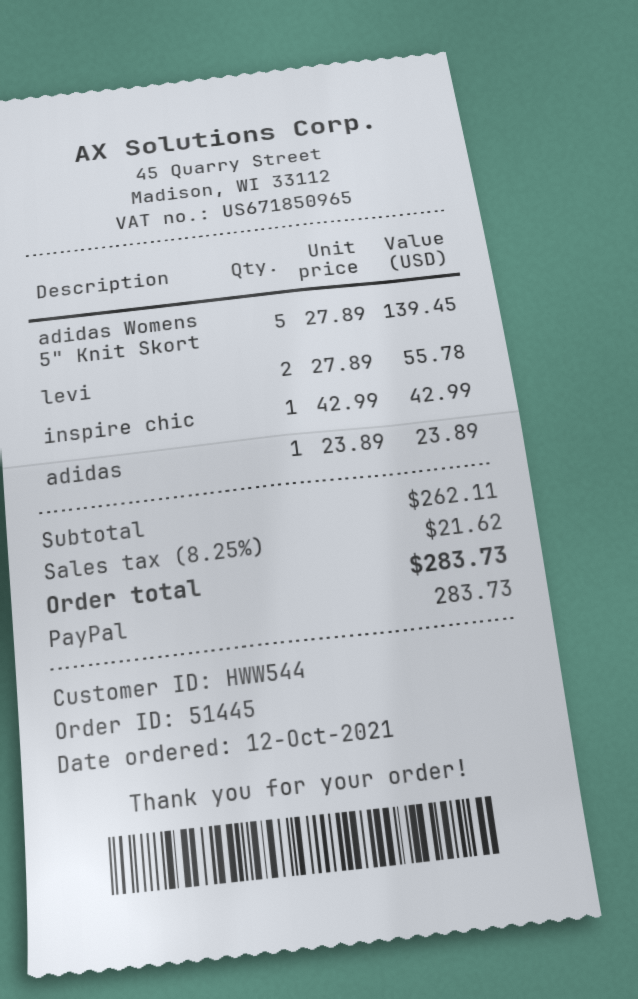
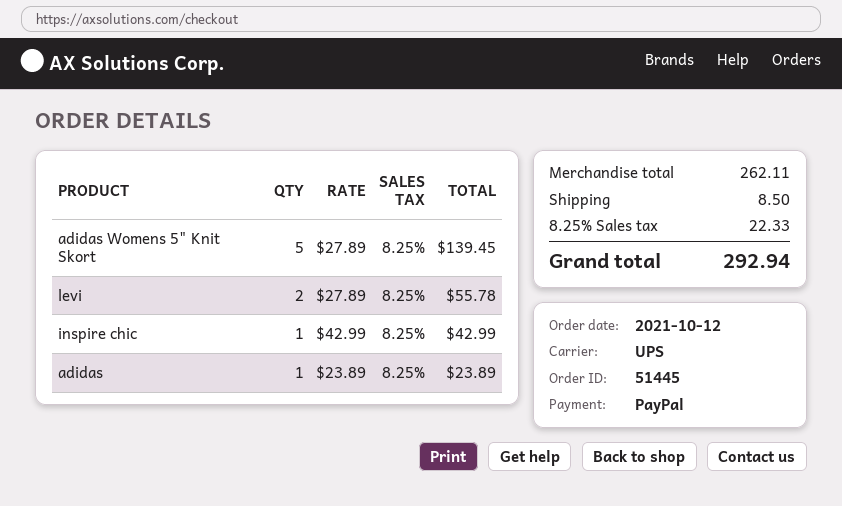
shipping: none -> 8.50
tax: 8.25% = 21.62 -> 8.25% = 22.33
total: 283.73 -> 292.94

